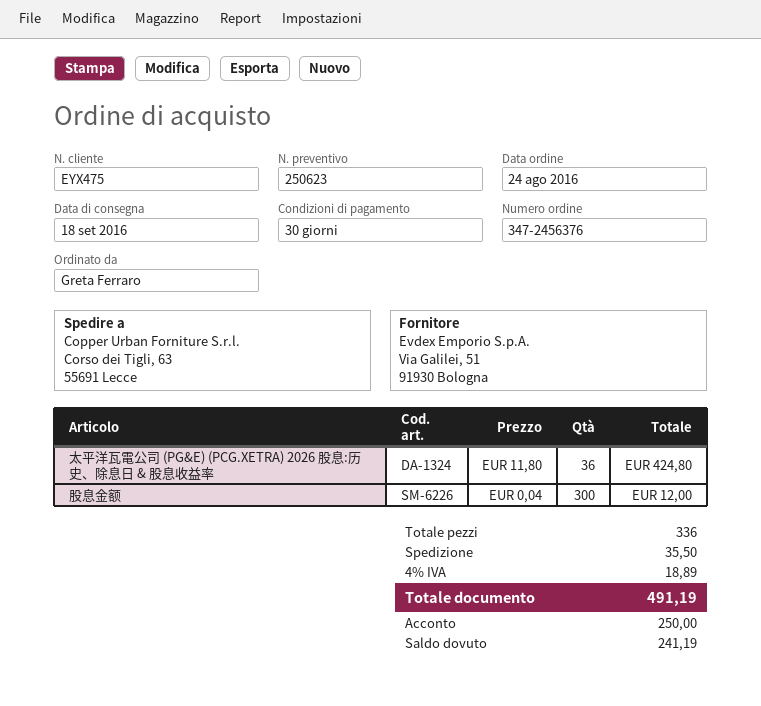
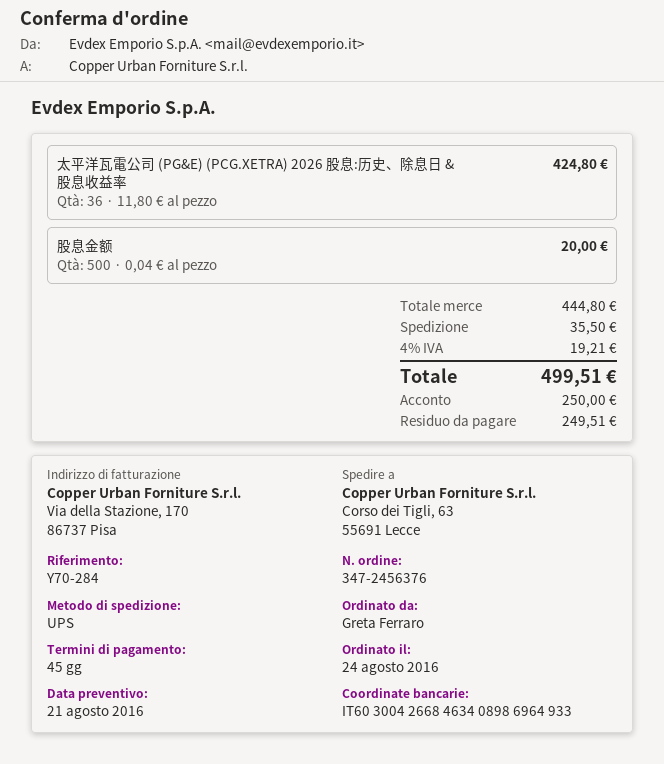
payment terms: 30 days -> 45 days
股息金额: 300 x 0.04 = 12.00 -> 500 x 0.04 = 20.00
tax: 4% = 18.89 -> 4% = 19.21
total: 491.19 -> 499.51
balance: 241.19 -> 249.51

